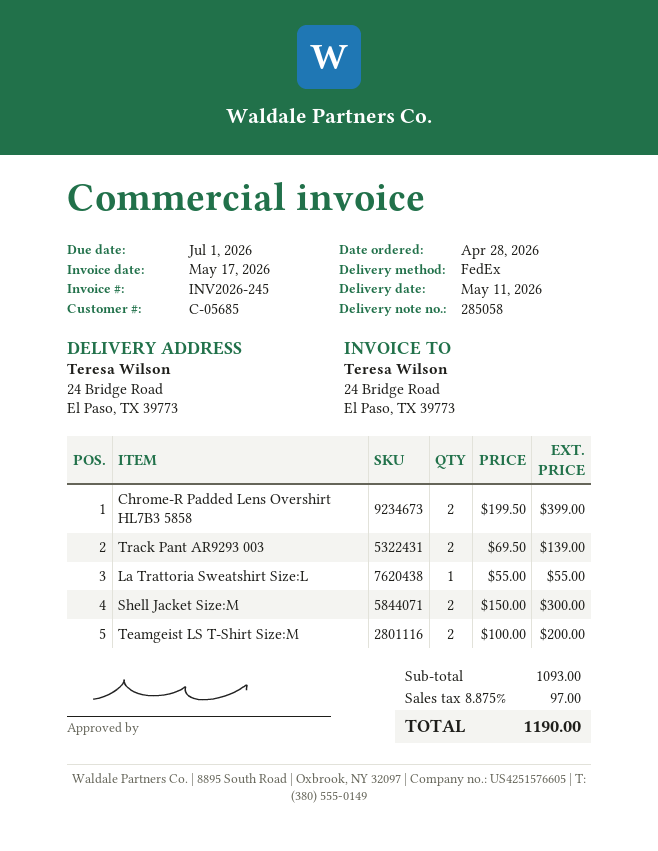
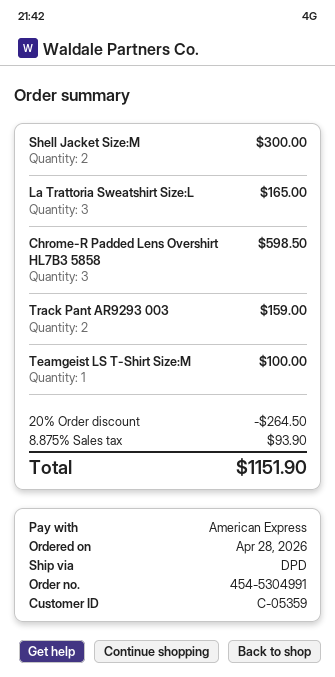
customer number: C-05685 -> C-05359
shipping method: FedEx -> DPD
Chrome-R Padded Lens Overshirt HL7B3 5858: 2 for 399.00 -> 3 for 598.50
Track Pant AR9293 003: 2 for 139.00 -> 2 for 159.00
La Trattoria Sweatshirt Size:L: 1 for 55.00 -> 3 for 165.00
Teamgeist LS T-Shirt Size:M: 2 for 200.00 -> 1 for 100.00
discount: none -> 20% = 264.50
tax: 8.875% = 97.00 -> 8.875% = 93.90
total: 1190.00 -> 1151.90

